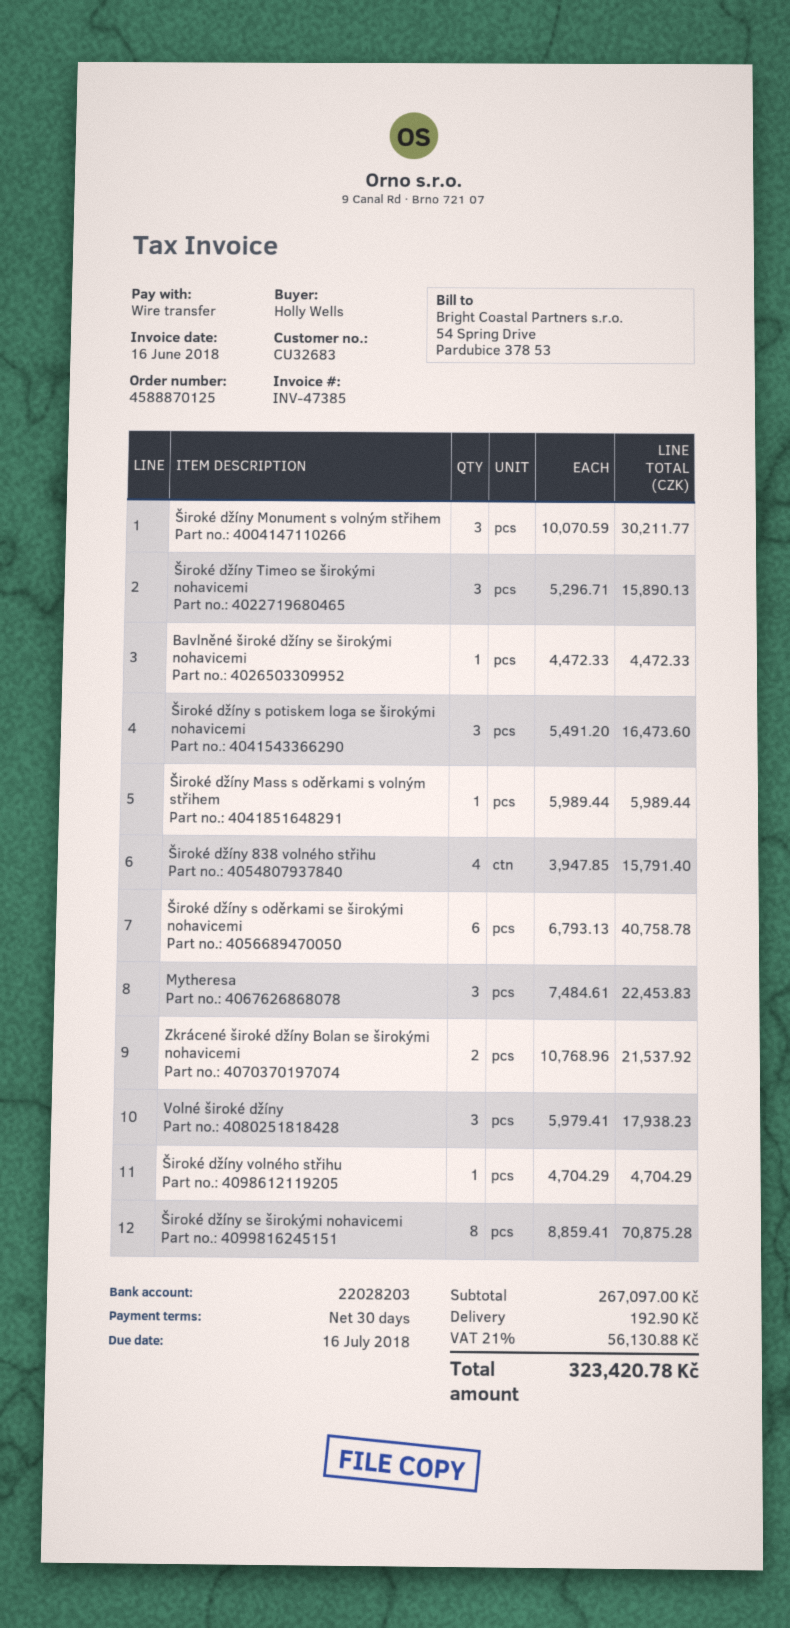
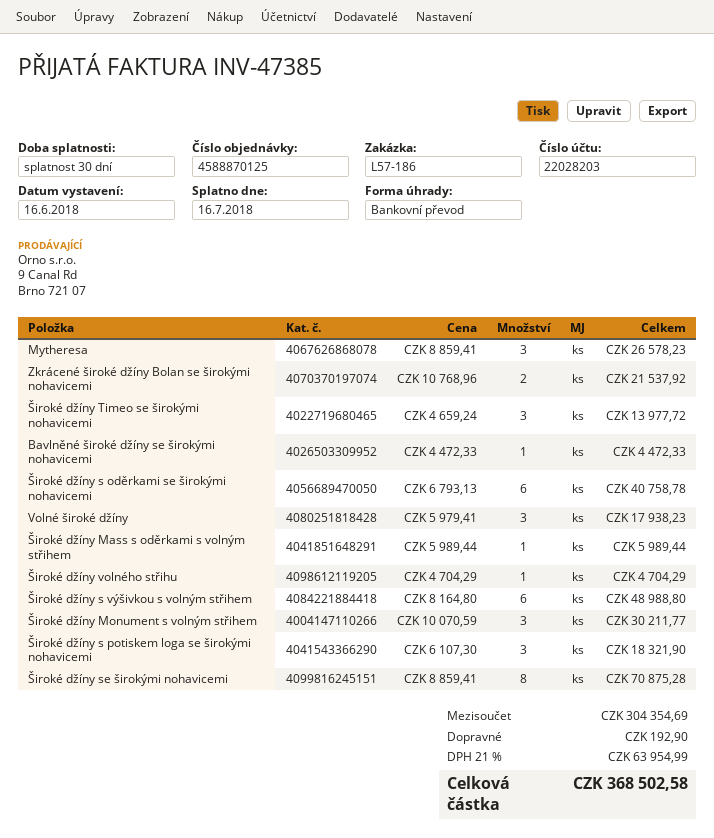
Široké džíny Timeo se širokými nohavicemi: 3 x 5296.71 = 15890.13 -> 3 x 4659.24 = 13977.72
Široké džíny s potiskem loga se širokými nohavicemi: 3 x 5491.20 = 16473.60 -> 3 x 6107.30 = 18321.90
Široké džíny 838 volného střihu: 4 x 3947.85 = 15791.40 -> none
Mytheresa: 3 x 7484.61 = 22453.83 -> 3 x 8859.41 = 26578.23
Široké džíny s výšivkou s volným střihem: none -> 6 x 8164.80 = 48988.80
subtotal: 267097.00 -> 304354.69
tax: 21% = 56130.88 -> 21% = 63954.99
total: 323420.78 -> 368502.58

